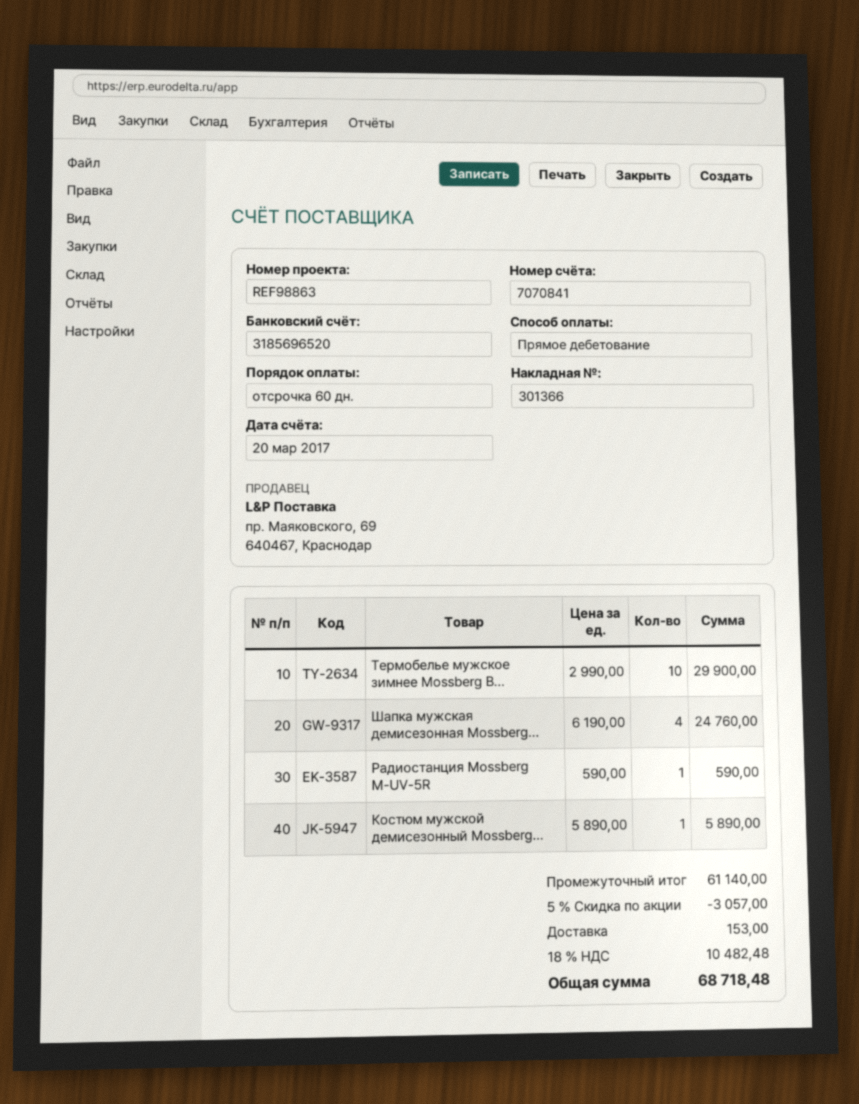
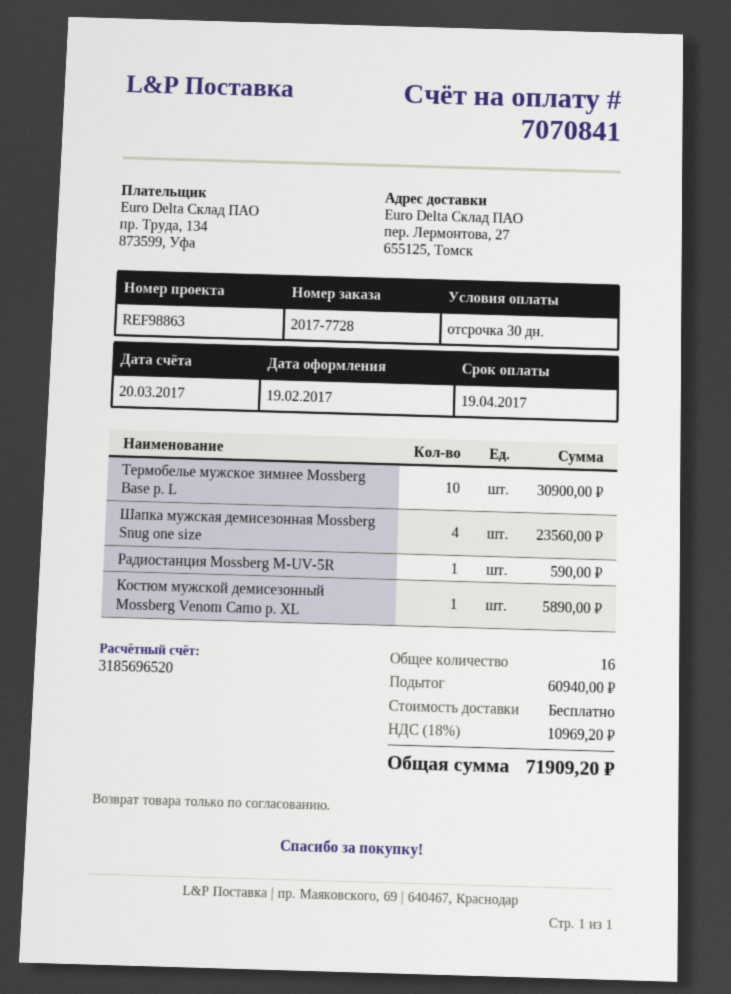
payment terms: 60 days -> 30 days
Термобелье мужское зимнее Mossberg B...: 10 for 29900.00 -> 10 for 30900.00
Шапка мужская демисезонная Mossberg...: 4 for 24760.00 -> 4 for 23560.00
subtotal: 61140.00 -> 60940.00
discount: 5% = 3057.00 -> none
shipping: 153.00 -> 0.00
tax: 18% = 10482.48 -> 18% = 10969.20
total: 68718.48 -> 71909.20

